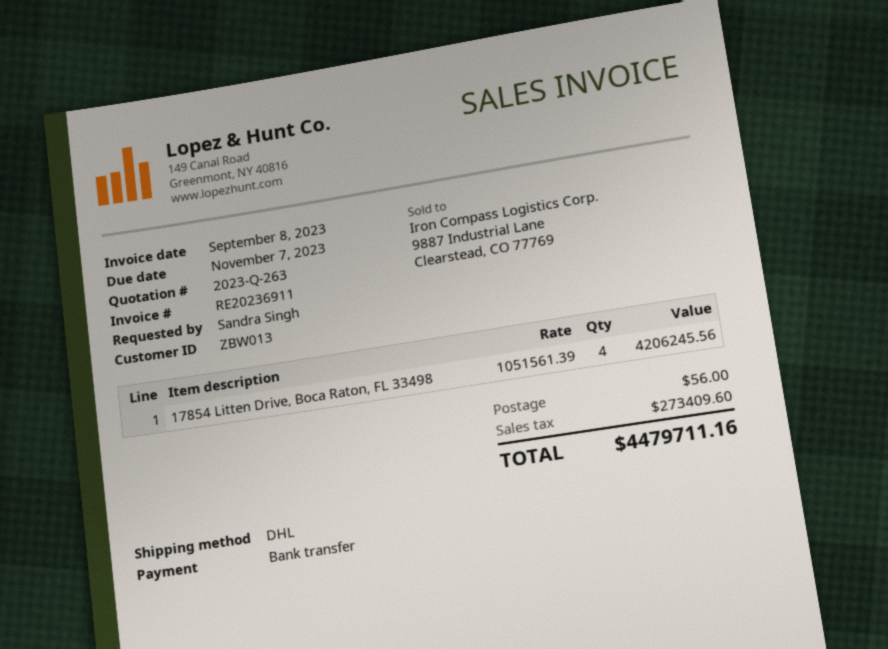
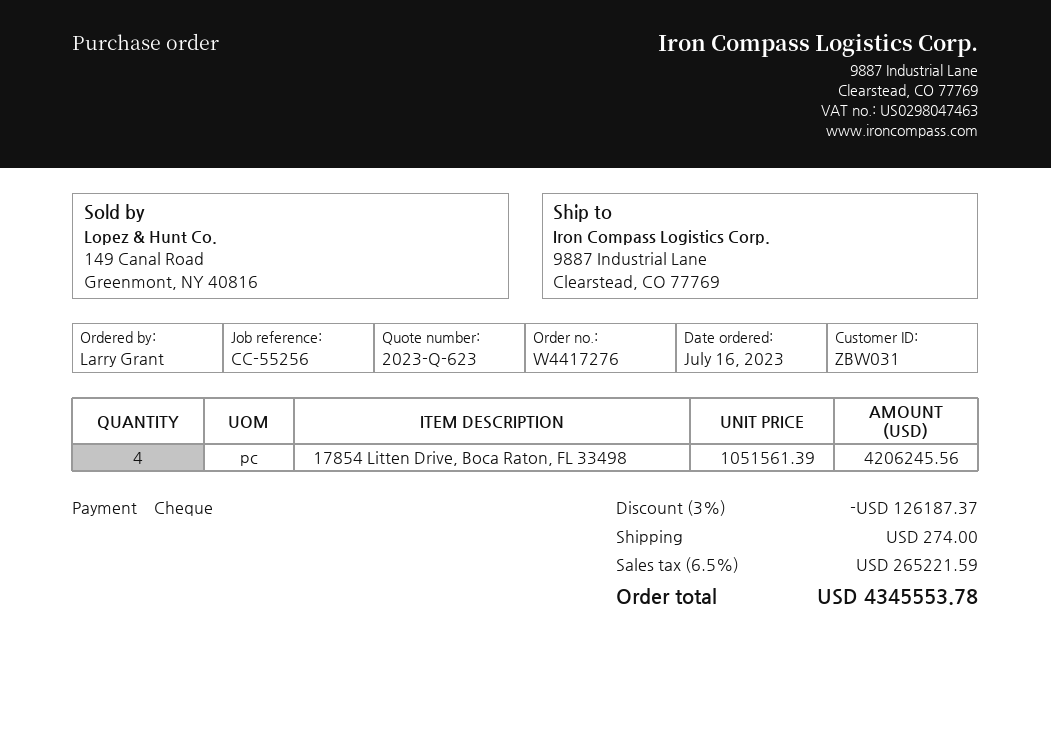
quote number: 2023-Q-263 -> 2023-Q-623
customer number: ZBW013 -> ZBW031
ordered by: Sandra Singh -> Larry Grant
payment method: bank transfer -> cheque
discount: none -> 3% = 126187.37
shipping: 56.00 -> 274.00
tax: 273409.60 -> 265221.59
total: 4479711.16 -> 4345553.78

